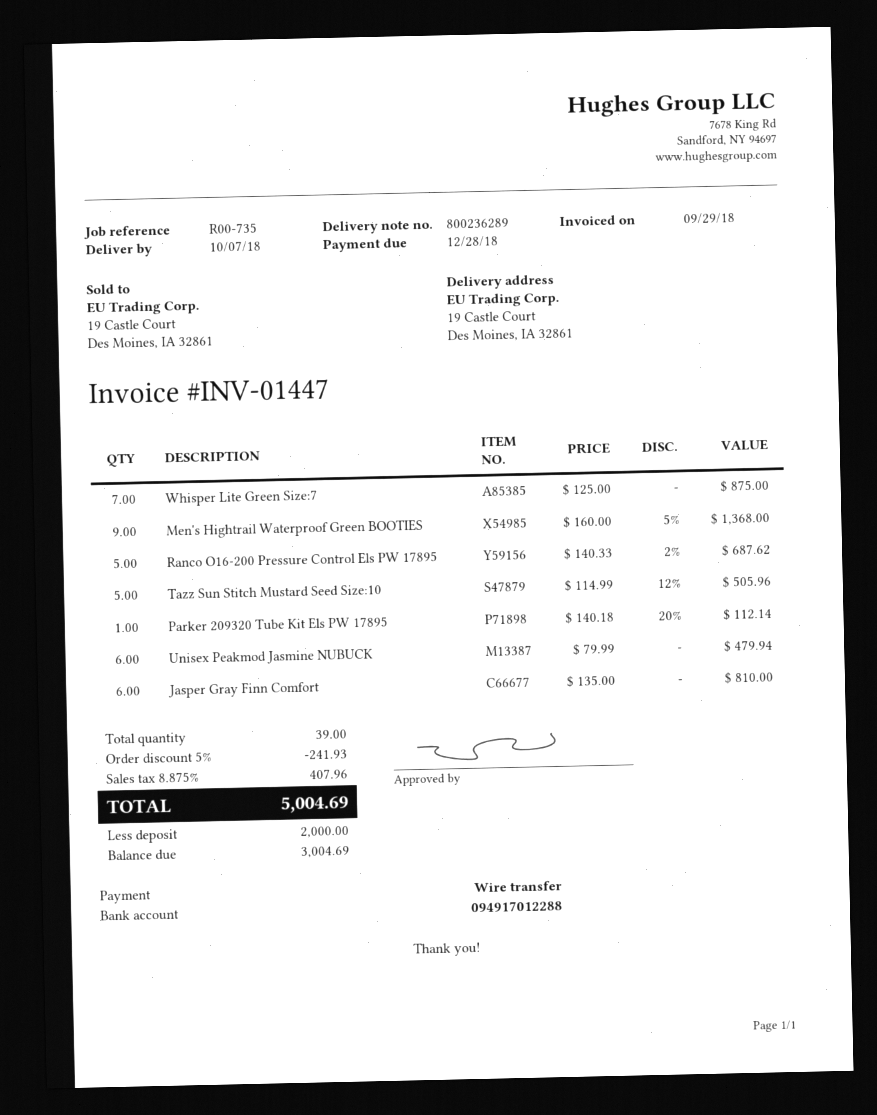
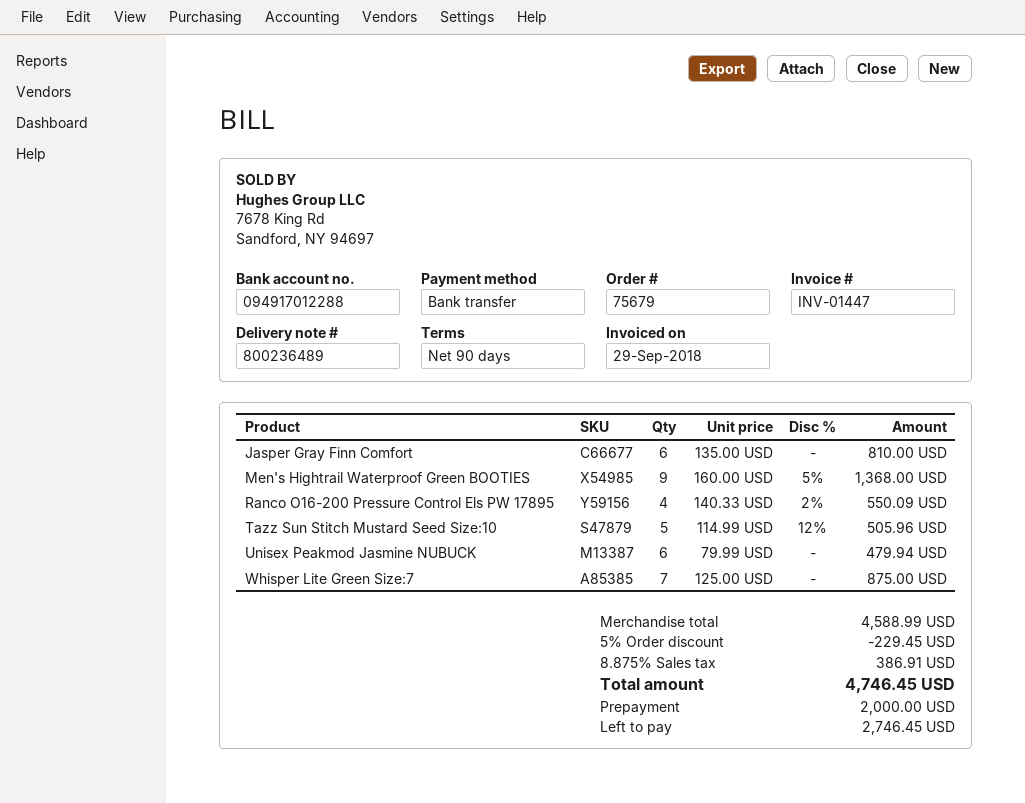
delivery note number: 800236289 -> 800236489
Ranco O16-200 Pressure Control Els PW 17895: 5 x 140.33 - 2% = 687.62 -> 4 x 140.33 - 2% = 550.09
Parker 209320 Tube Kit Els PW 17895: 1 x 140.18 - 20% = 112.14 -> none
discount: 5% = 241.93 -> 5% = 229.45
tax: 8.875% = 407.96 -> 8.875% = 386.91
total: 5004.69 -> 4746.45
balance: 3004.69 -> 2746.45

